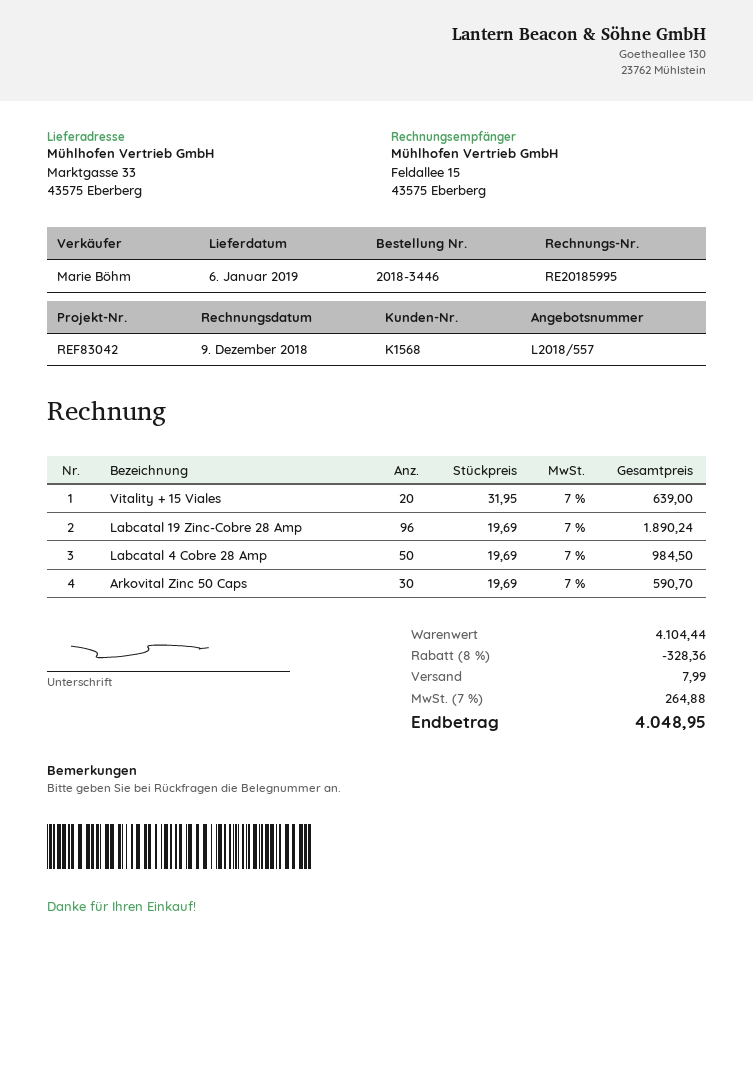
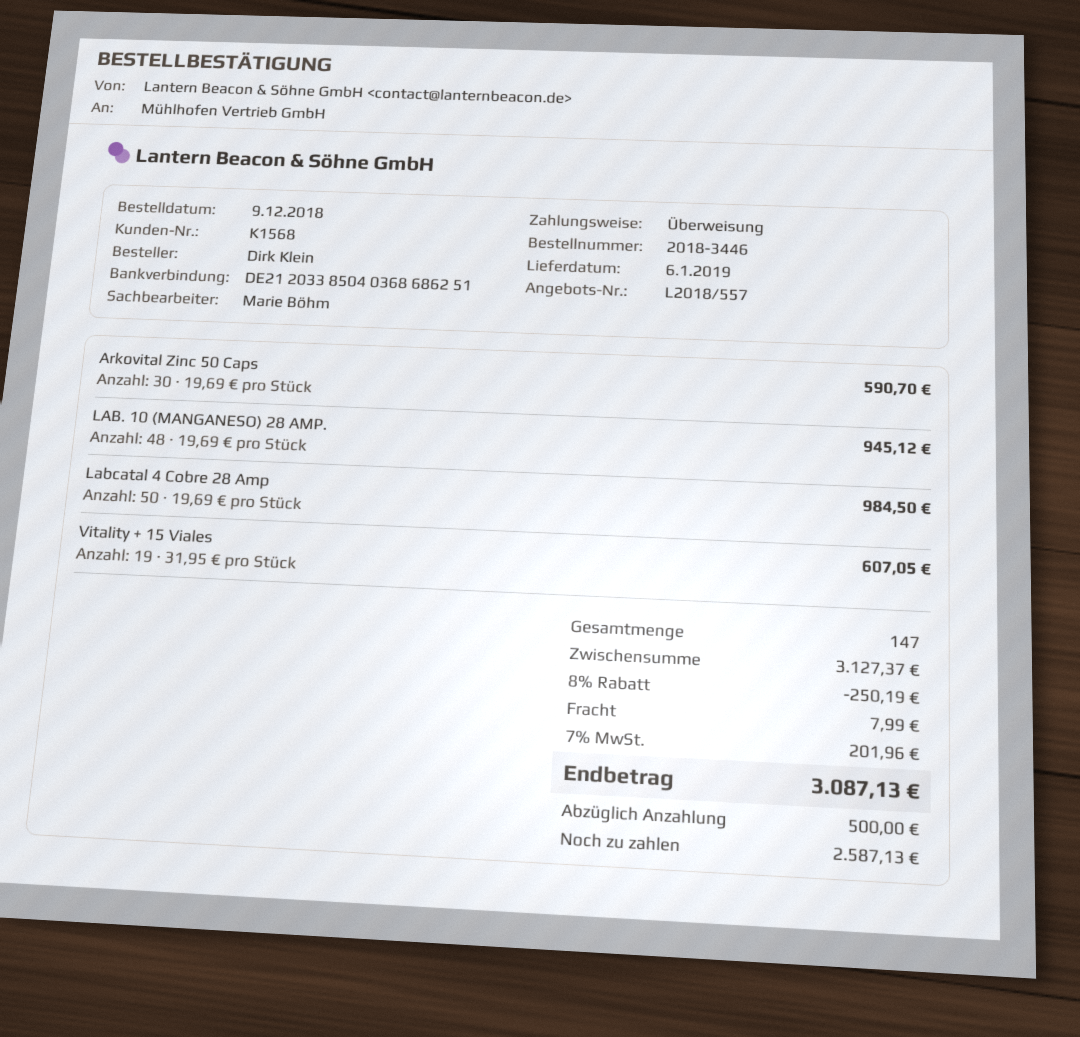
Vitality + 15 Viales: 20 x 31.95 = 639.00 -> 19 x 31.95 = 607.05
Labcatal 19 Zinc-Cobre 28 Amp: 96 x 19.69 = 1890.24 -> none
LAB. 10 (MANGANESO) 28 AMP.: none -> 48 x 19.69 = 945.12
subtotal: 4104.44 -> 3127.37
discount: 8% = 328.36 -> 8% = 250.19
tax: 7% = 264.88 -> 7% = 201.96
total: 4048.95 -> 3087.13

